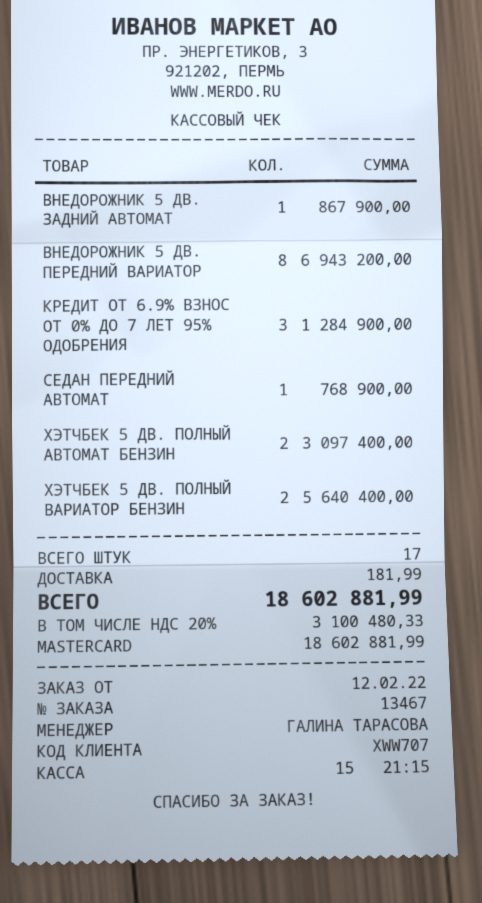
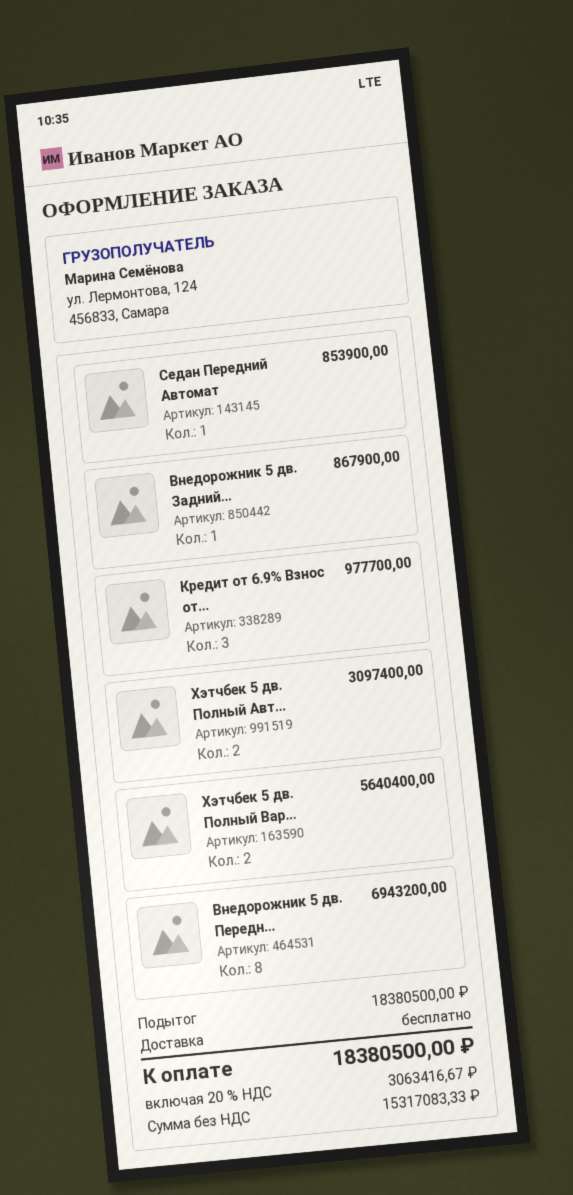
КРЕДИТ ОТ 6.9% ВЗНОС ОТ 0% ДО 7 ЛЕТ 95% ОДОБРЕНИЯ: 3 for 1284900.00 -> 3 for 977700.00
СЕДАН ПЕРЕДНИЙ АВТОМАТ: 1 for 768900.00 -> 1 for 853900.00
shipping: 181.99 -> 0.00
tax: 20% = 3100480.33 -> 20% = 3063416.67
total: 18602881.99 -> 18380500.00

